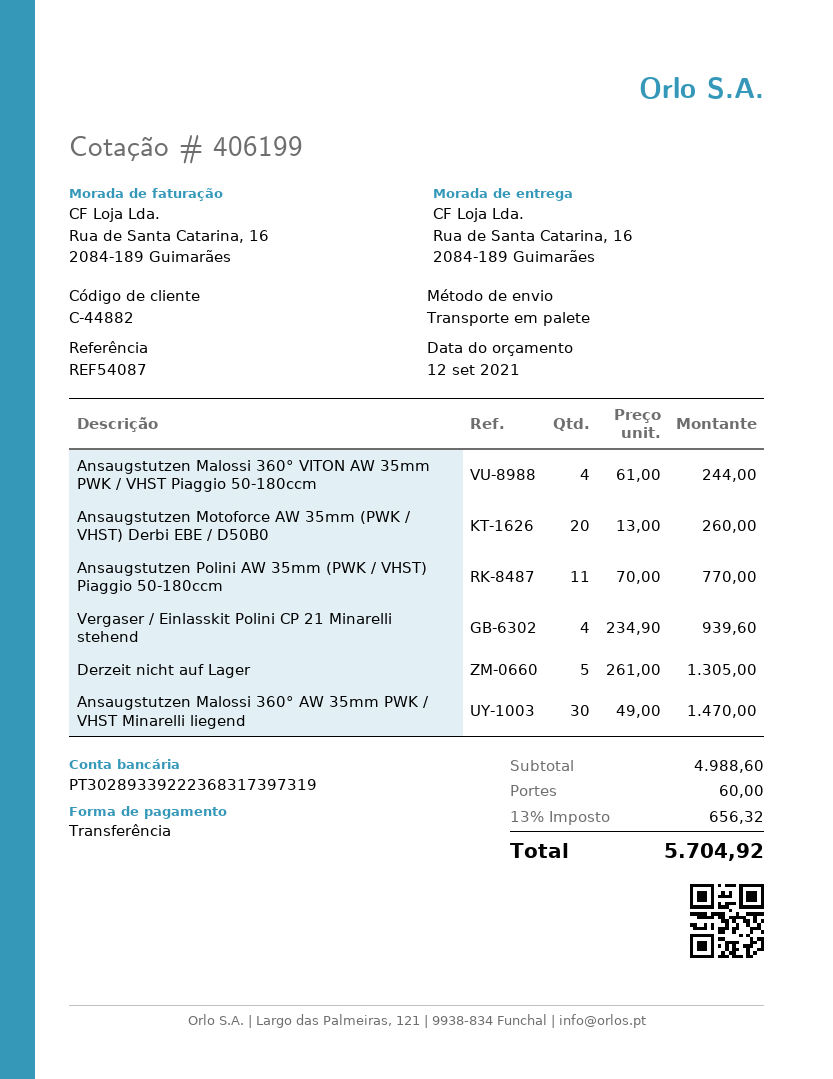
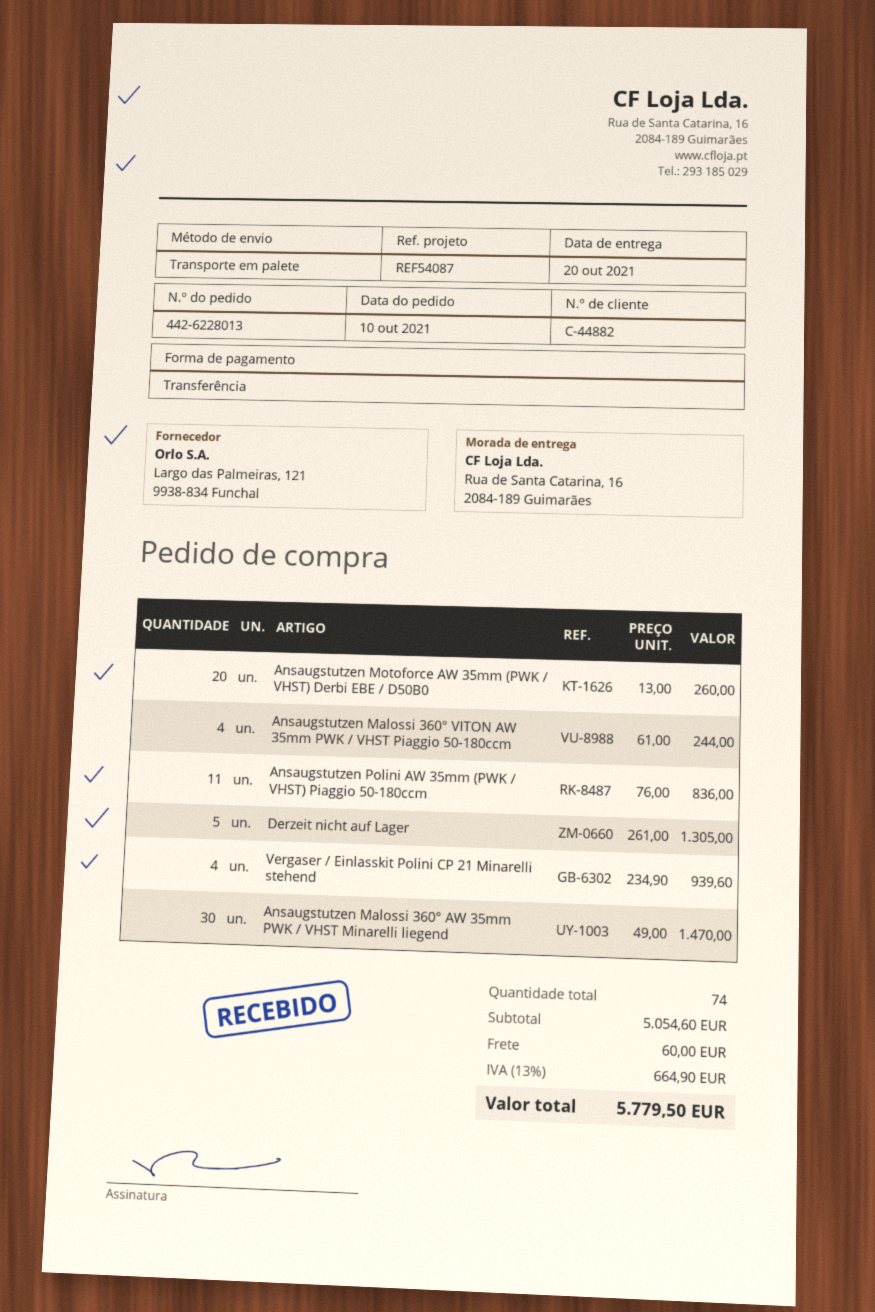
Ansaugstutzen Polini AW 35mm (PWK / VHST) Piaggio 50-180ccm: 11 x 70.00 = 770.00 -> 11 x 76.00 = 836.00
subtotal: 4988.60 -> 5054.60
tax: 13% = 656.32 -> 13% = 664.90
total: 5704.92 -> 5779.50

